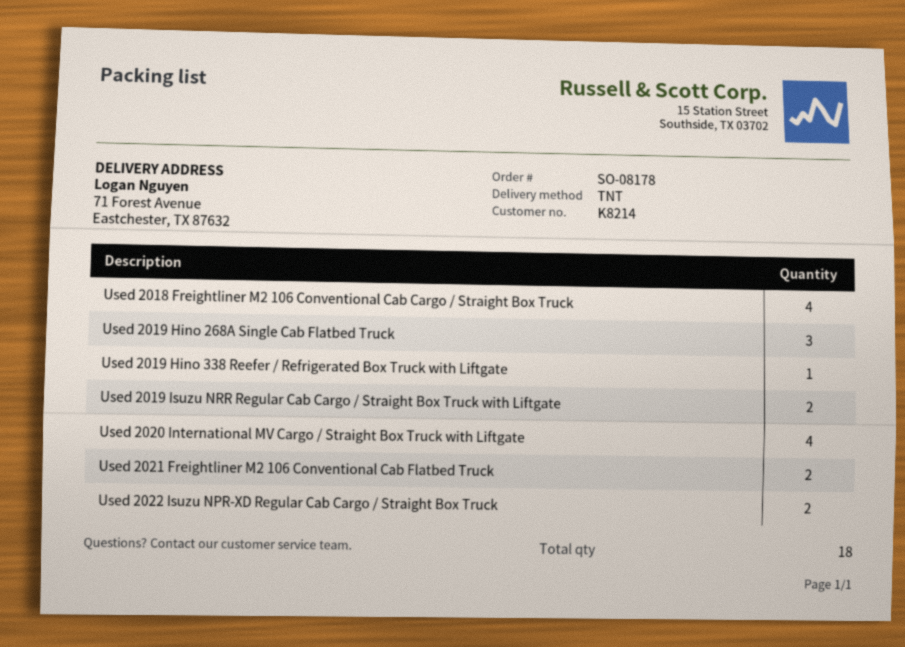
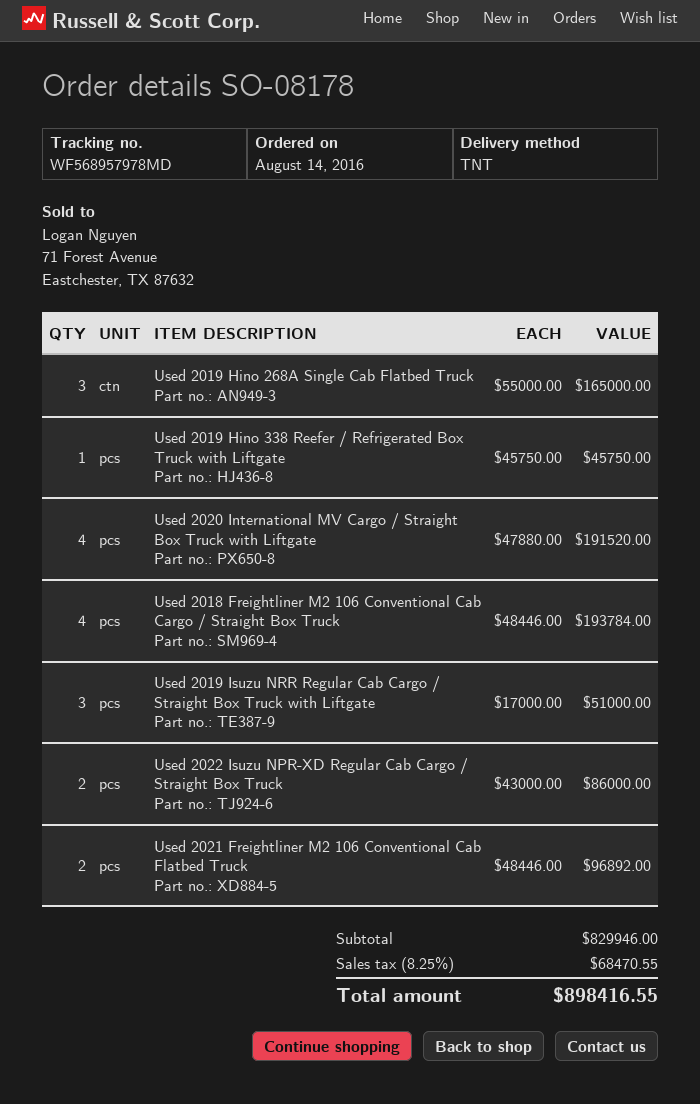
Used 2019 Isuzu NRR Regular Cab Cargo / Straight Box Truck with Liftgate: 2 -> 3

